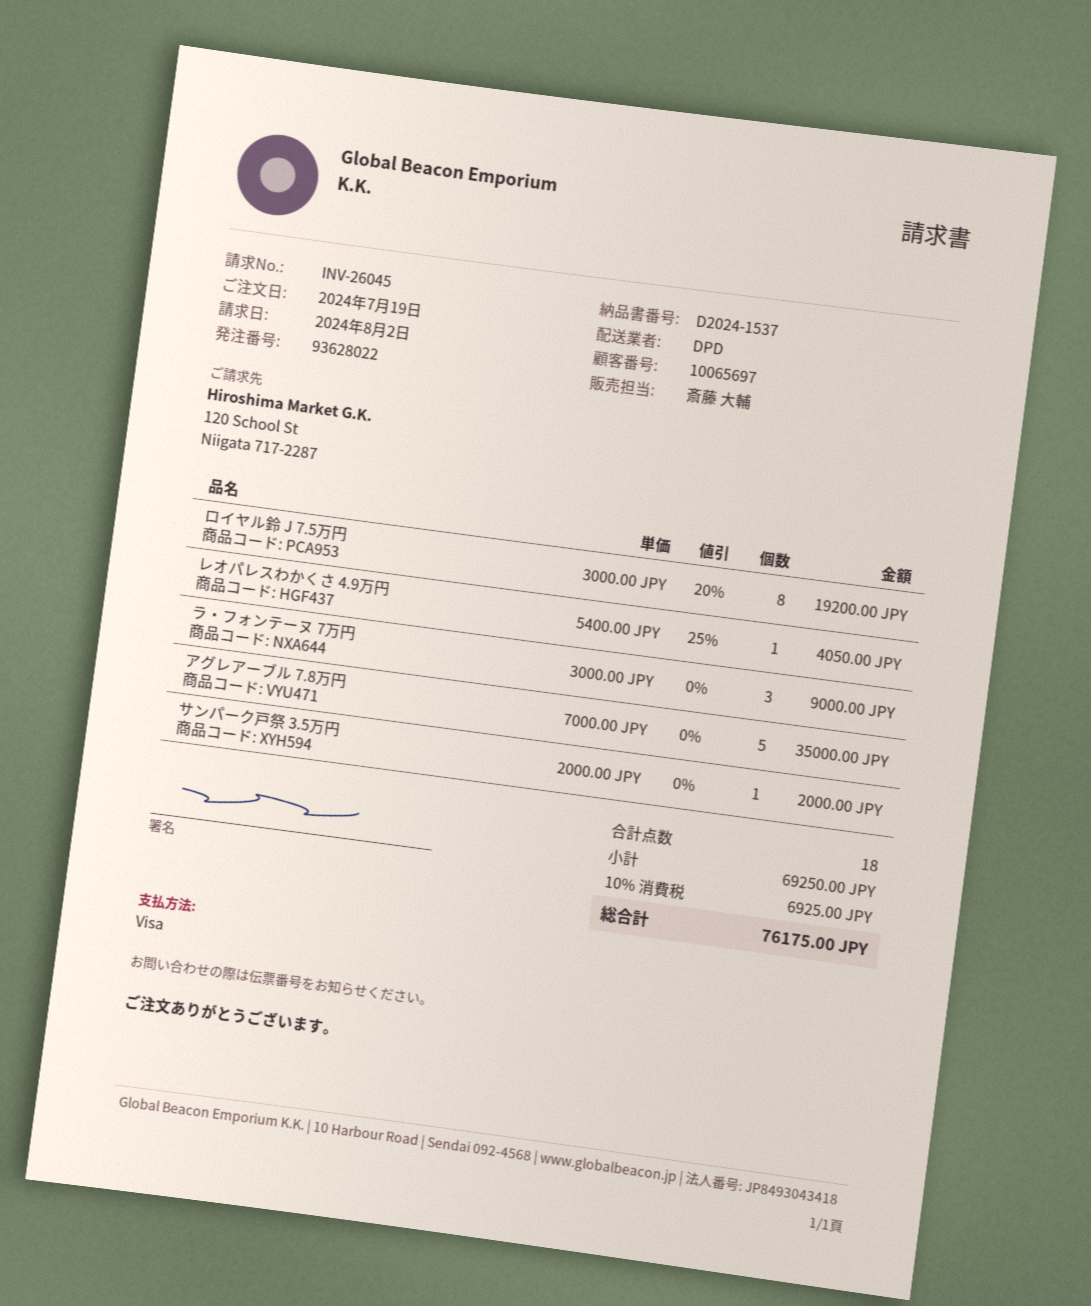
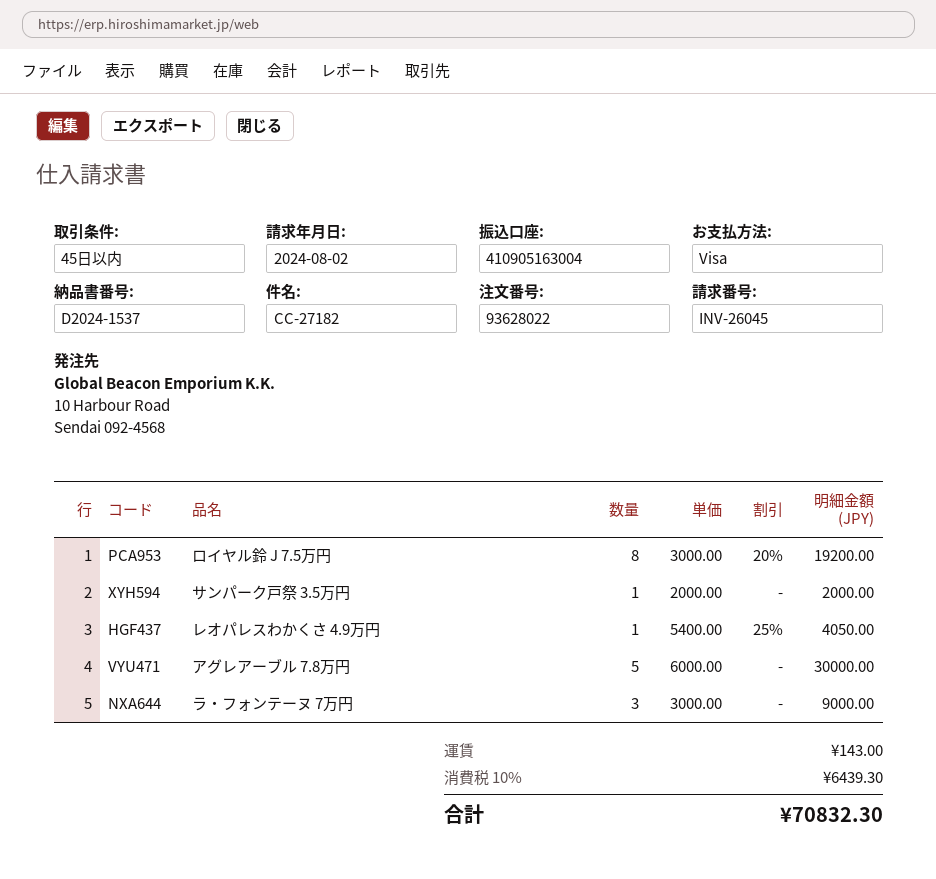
アグレアーブル 7.8万円: 5 x 7000.00 = 35000.00 -> 5 x 6000.00 = 30000.00
shipping: none -> 143.00
tax: 10% = 6925.00 -> 10% = 6439.30
total: 76175.00 -> 70832.30

